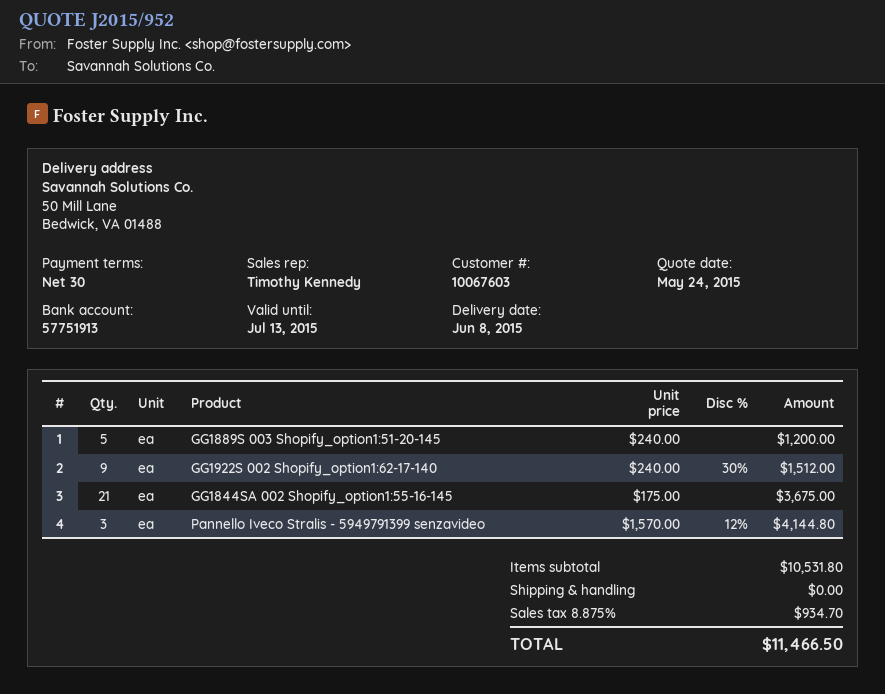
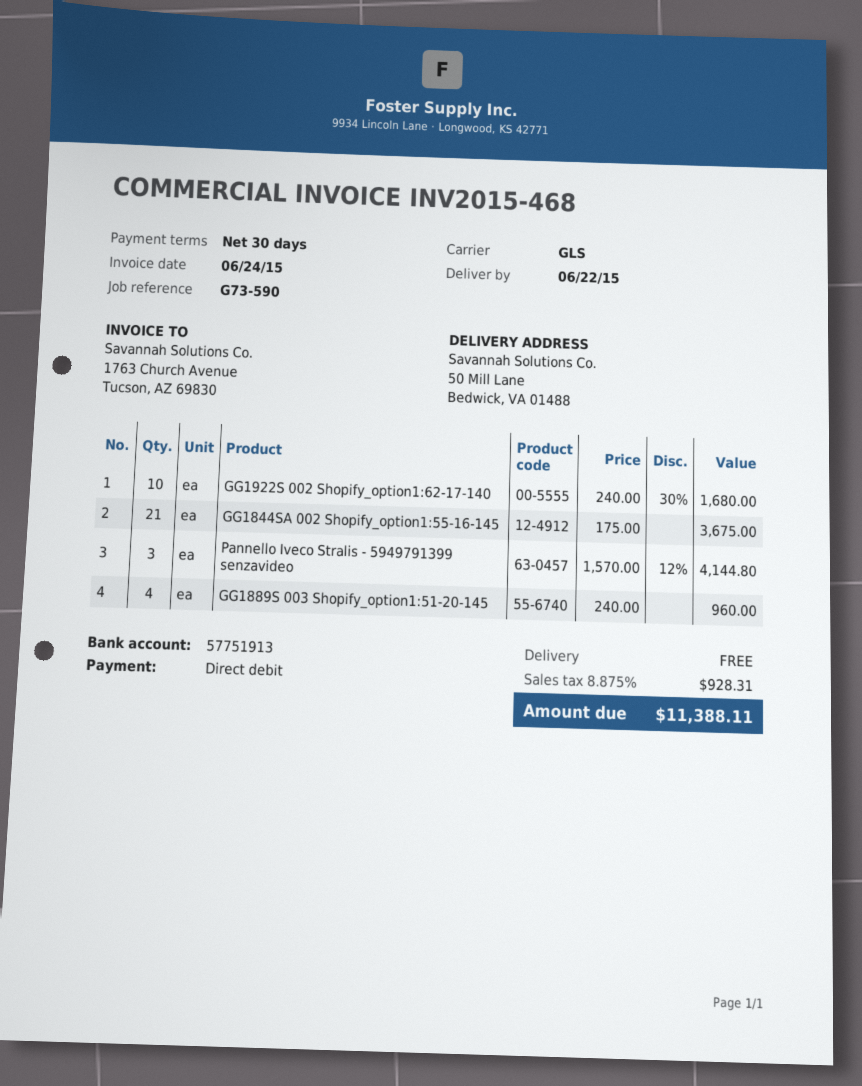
delivery date: 2015-06-08 -> 2015-06-22
GG1889S 003 Shopify_option1:51-20-145: 5 x 240.00 = 1200.00 -> 4 x 240.00 = 960.00
GG1922S 002 Shopify_option1:62-17-140: 9 x 240.00 - 30% = 1512.00 -> 10 x 240.00 - 30% = 1680.00
tax: 8.875% = 934.70 -> 8.875% = 928.31
total: 11466.50 -> 11388.11

